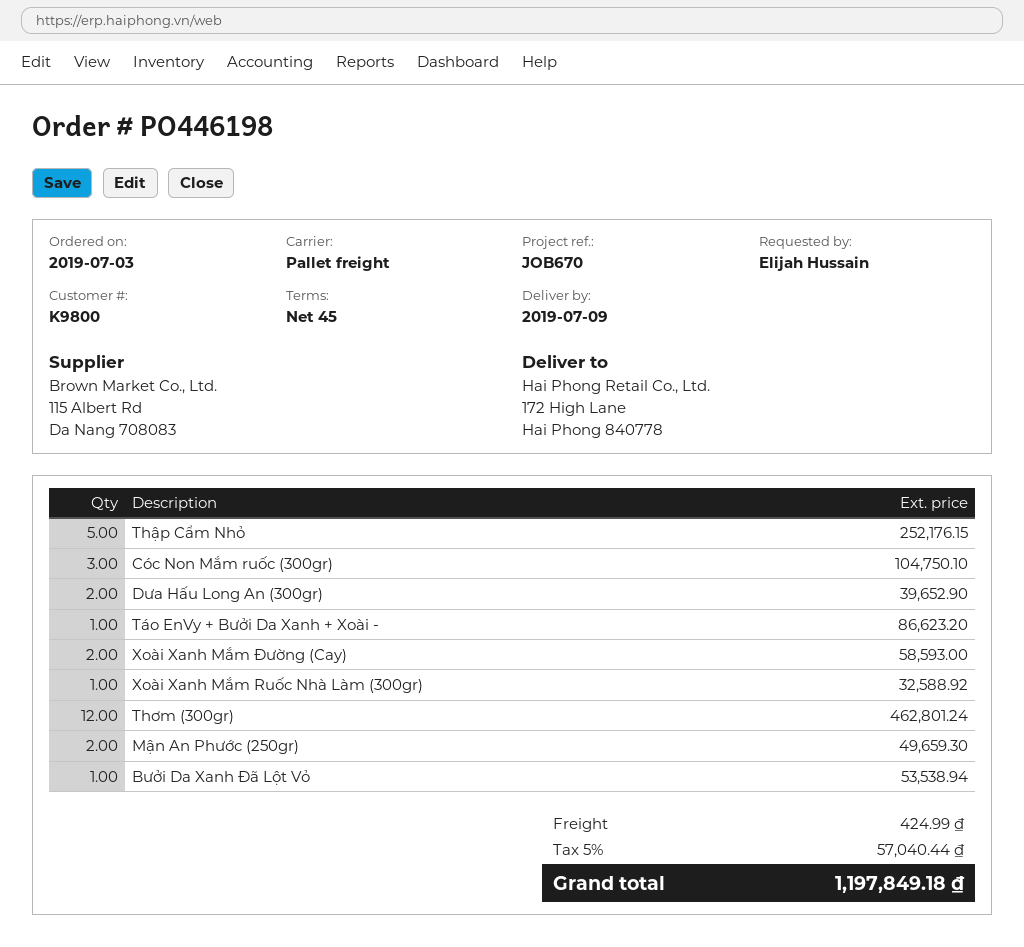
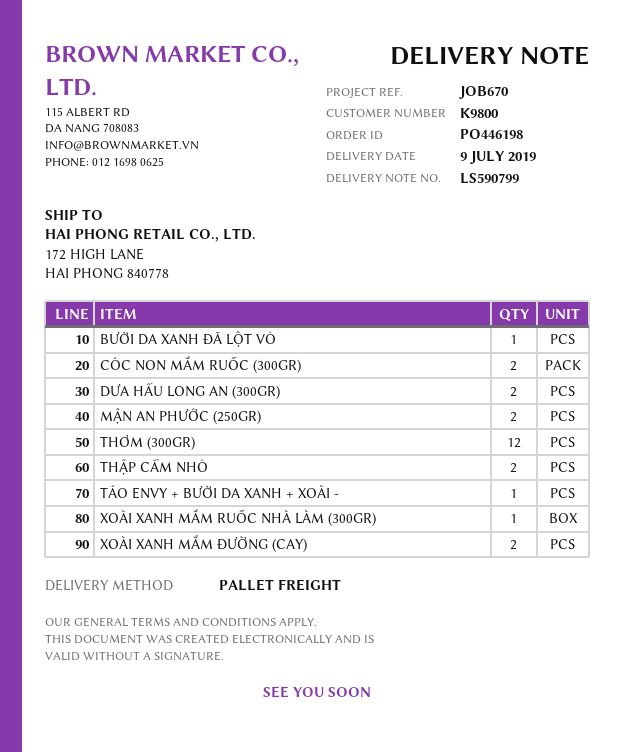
Thập Cẩm Nhỏ: 5 -> 2
Cóc Non Mắm ruốc (300gr): 3 -> 2

